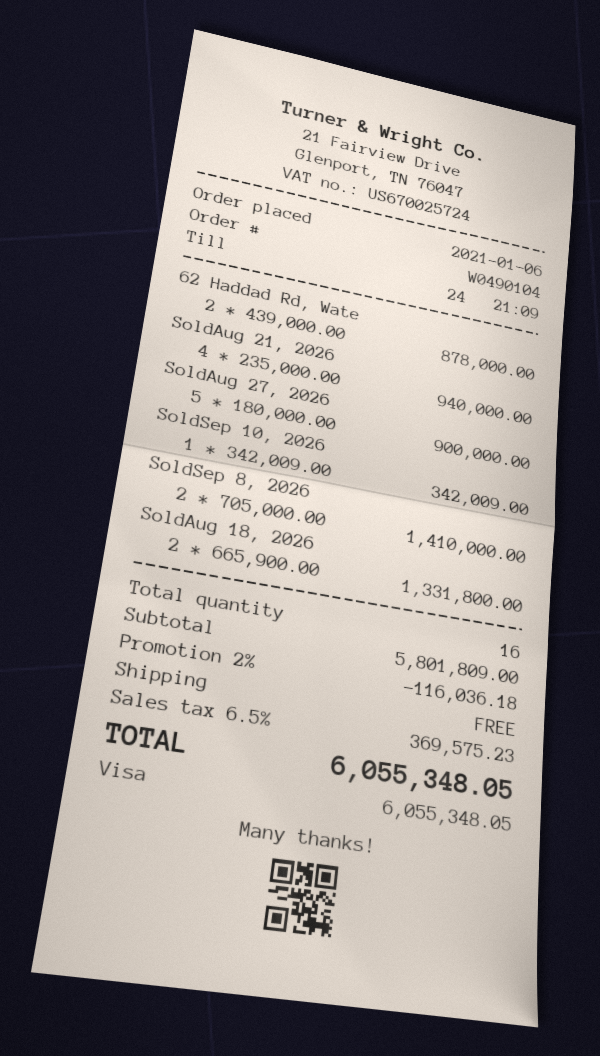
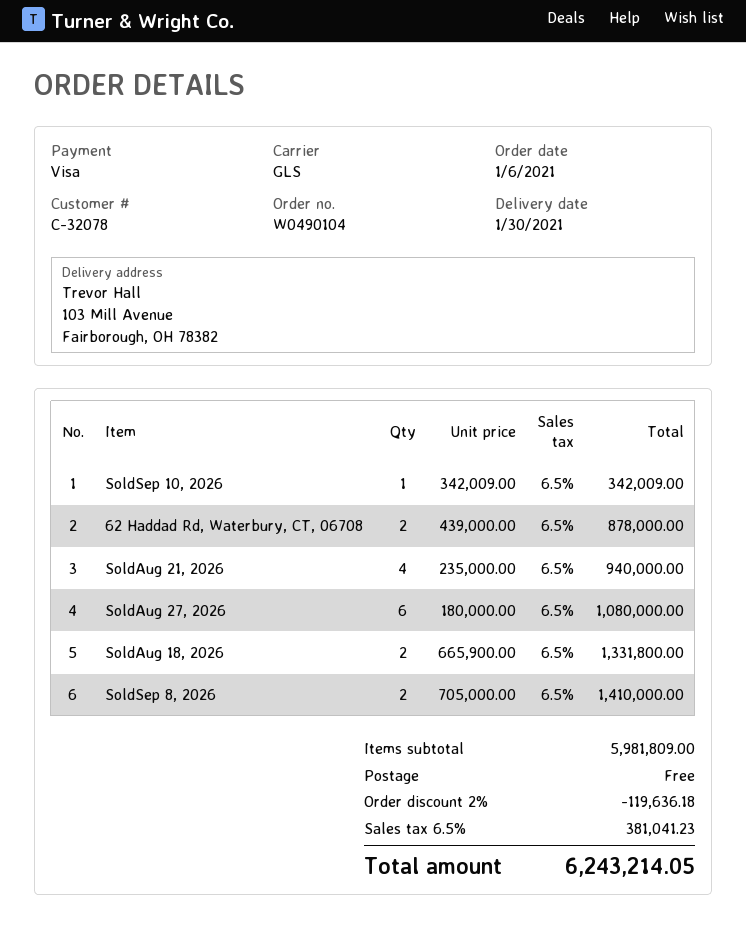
SoldAug 27, 2026: 5 x 180000.00 = 900000.00 -> 6 x 180000.00 = 1080000.00
subtotal: 5801809.00 -> 5981809.00
discount: 2% = 116036.18 -> 2% = 119636.18
tax: 6.5% = 369575.23 -> 6.5% = 381041.23
total: 6055348.05 -> 6243214.05

